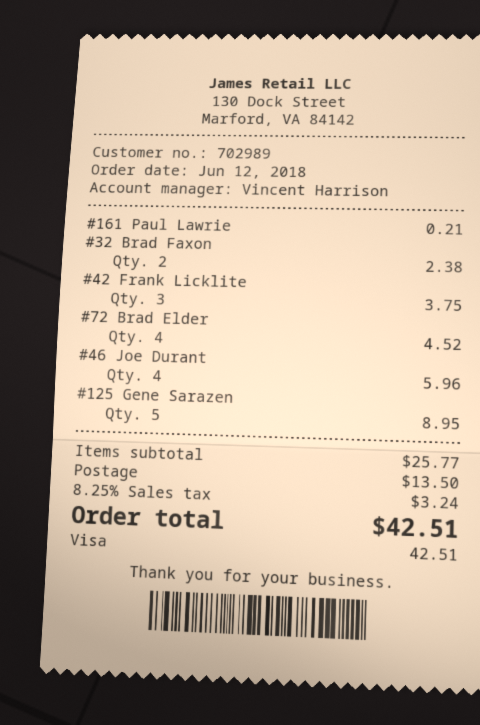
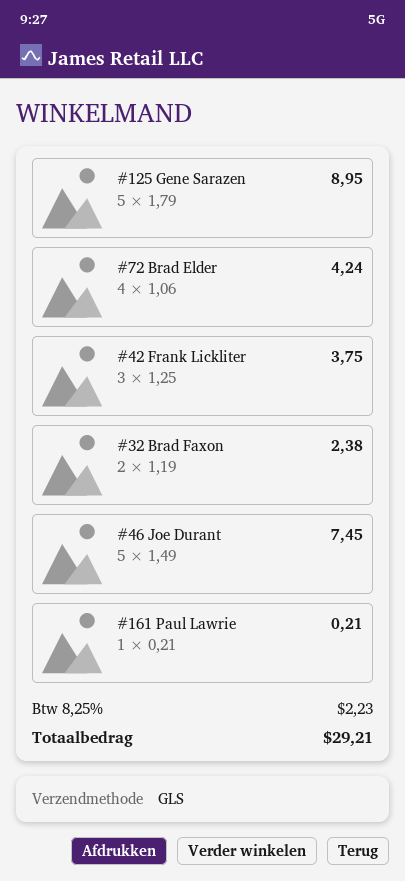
#72 Brad Elder: 4 for 4.52 -> 4 for 4.24
#46 Joe Durant: 4 for 5.96 -> 5 for 7.45
shipping: 13.50 -> none
tax: 8.25% = 3.24 -> 8.25% = 2.23
total: 42.51 -> 29.21

